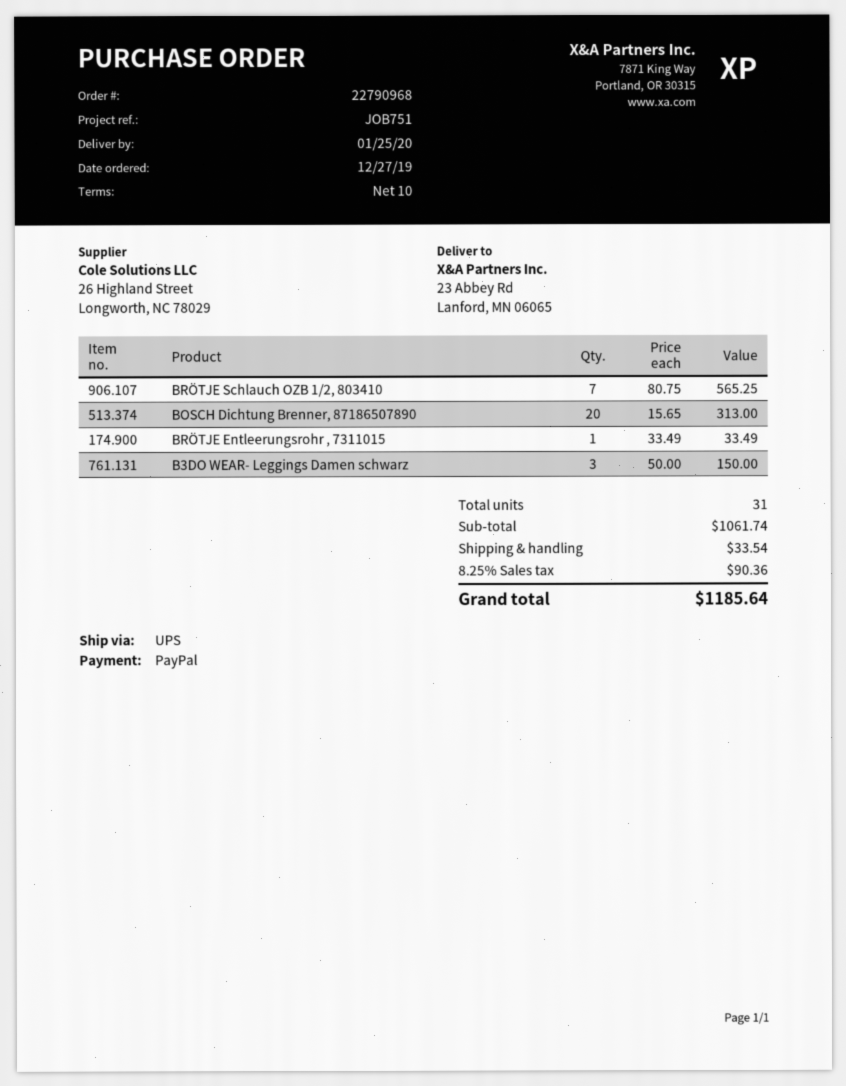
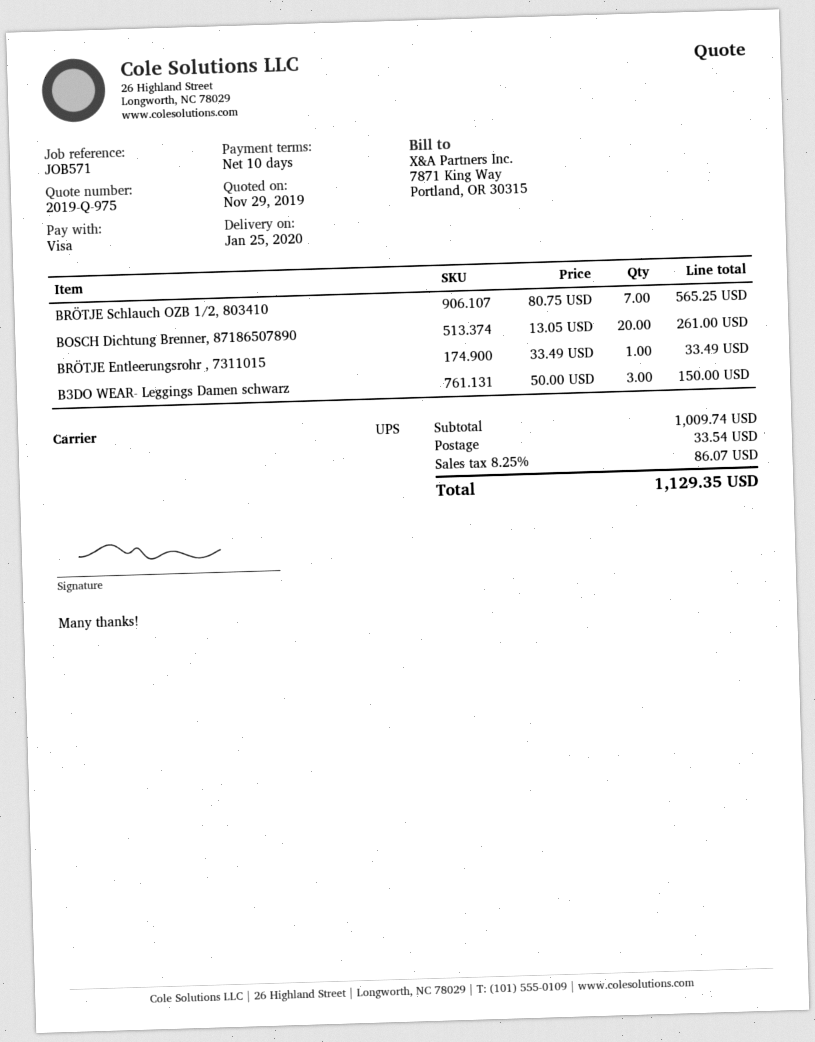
reference: JOB751 -> JOB571
payment method: PayPal -> Visa
BOSCH Dichtung Brenner, 87186507890: 20 x 15.65 = 313.00 -> 20 x 13.05 = 261.00
subtotal: 1061.74 -> 1009.74
tax: 8.25% = 90.36 -> 8.25% = 86.07
total: 1185.64 -> 1129.35

